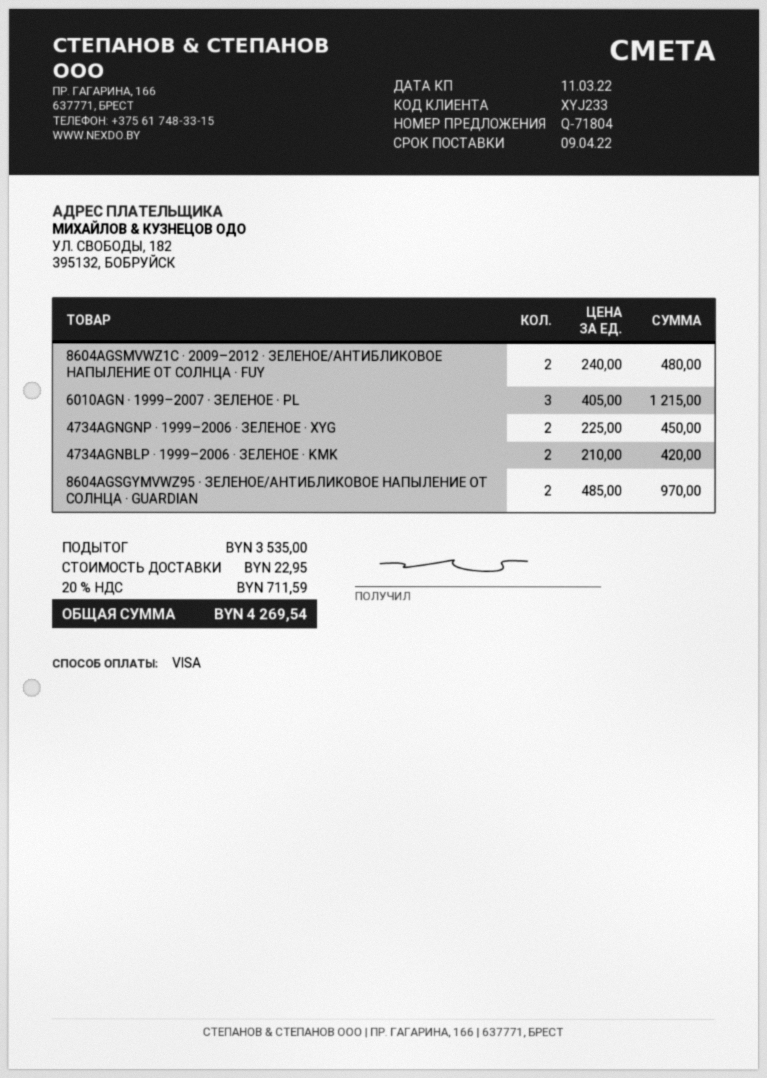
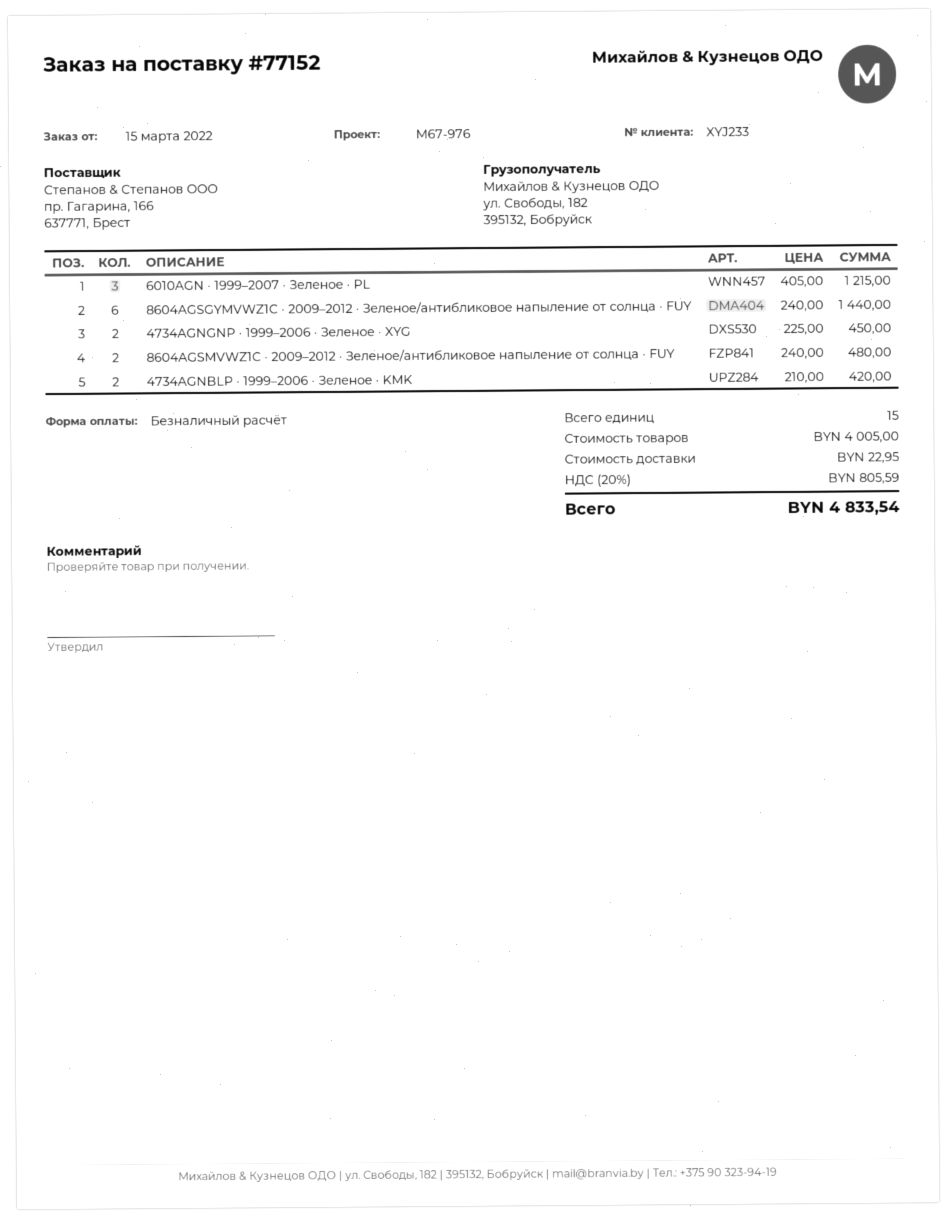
payment method: Visa -> bank transfer
8604AGSGYMVWZ95 · ЗЕЛЕНОЕ/АНТИБЛИКОВОЕ НАПЫЛЕНИЕ ОТ СОЛНЦА · GUARDIAN: 2 x 485.00 = 970.00 -> none
8604AGSGYMVWZ1C · 2009–2012 · Зеленое/антибликовое напыление от солнца · FUY: none -> 6 x 240.00 = 1440.00
subtotal: 3535.00 -> 4005.00
tax: 20% = 711.59 -> 20% = 805.59
total: 4269.54 -> 4833.54

